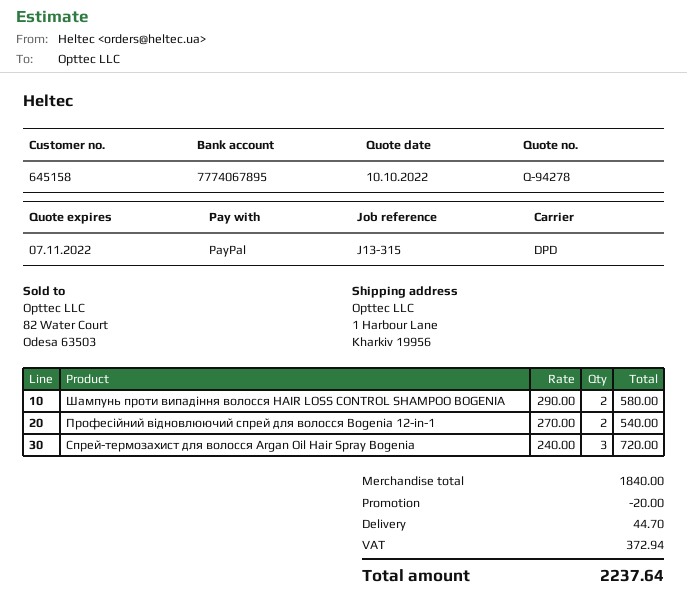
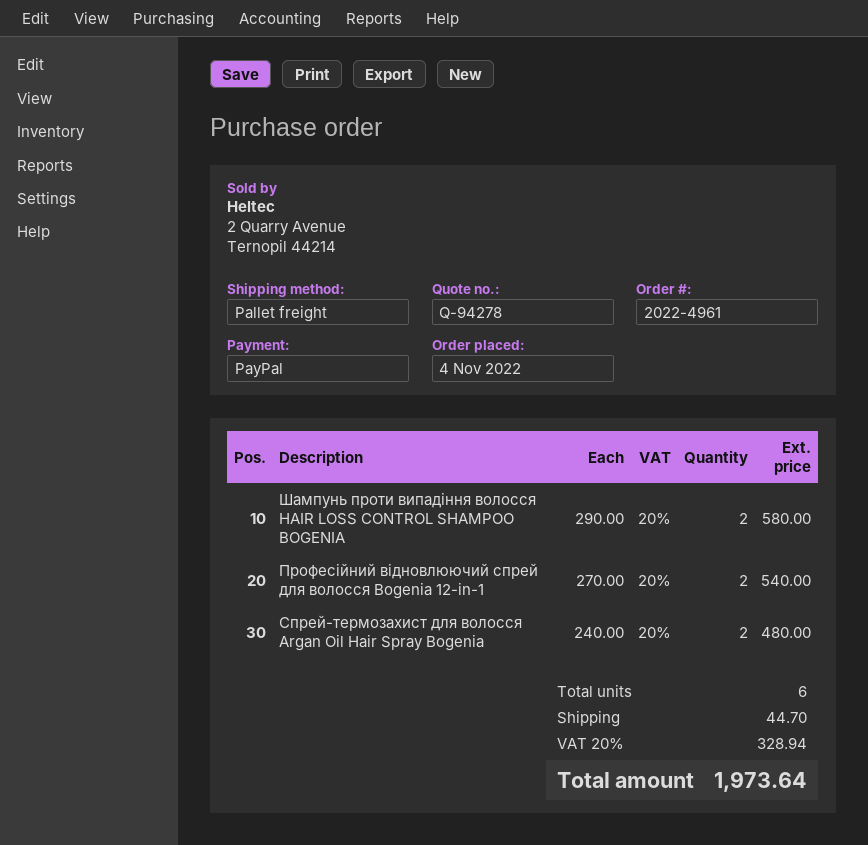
shipping method: DPD -> pallet freight
Спрей-термозахист для волосся Argan Oil Hair Spray Bogenia: 3 x 240.00 = 720.00 -> 2 x 240.00 = 480.00
discount: 20.00 -> none
tax: 372.94 -> 328.94
total: 2237.64 -> 1973.64

